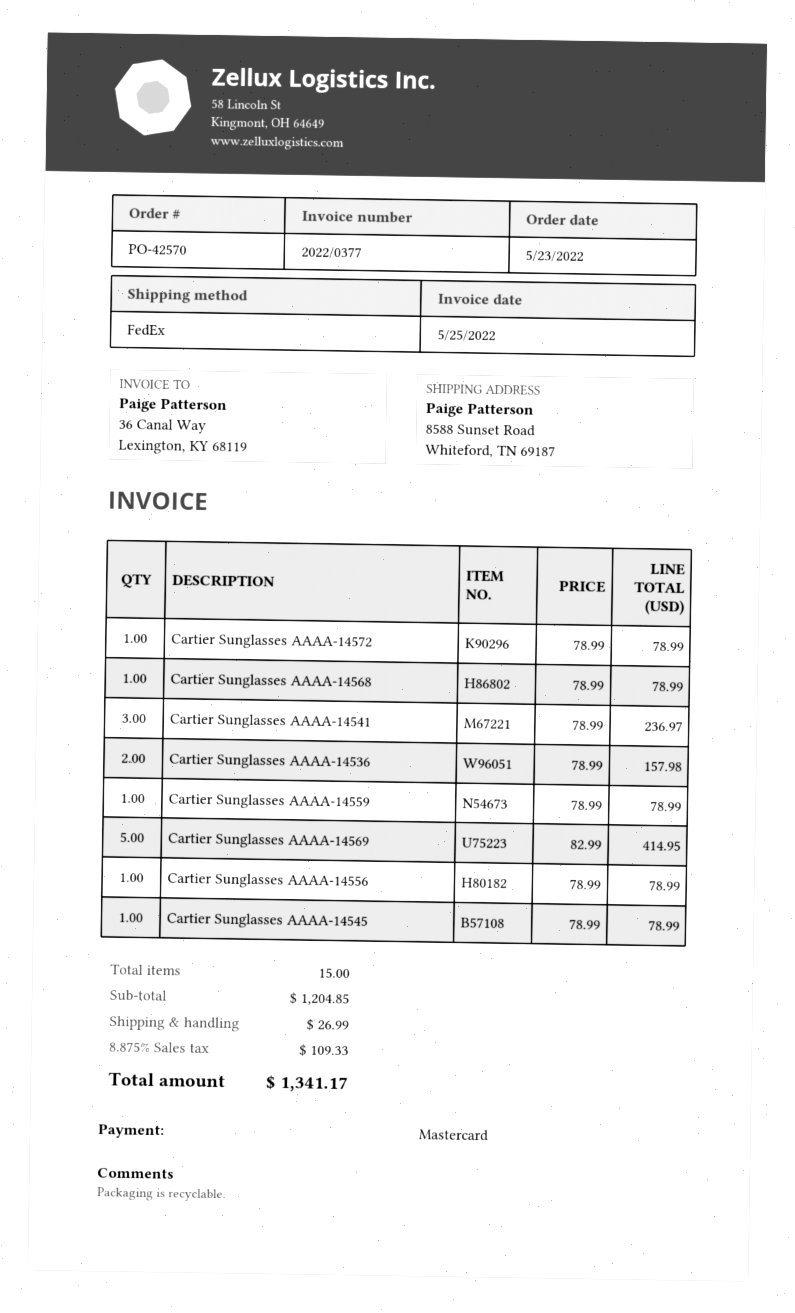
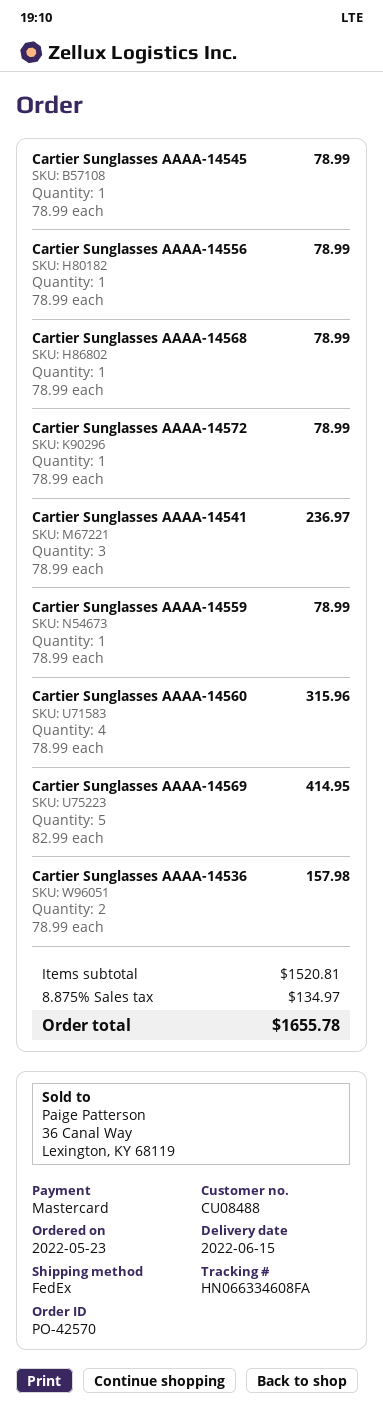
Cartier Sunglasses AAAA-14560: none -> 4 x 78.99 = 315.96
subtotal: 1204.85 -> 1520.81
shipping: 26.99 -> none
tax: 8.875% = 109.33 -> 8.875% = 134.97
total: 1341.17 -> 1655.78

